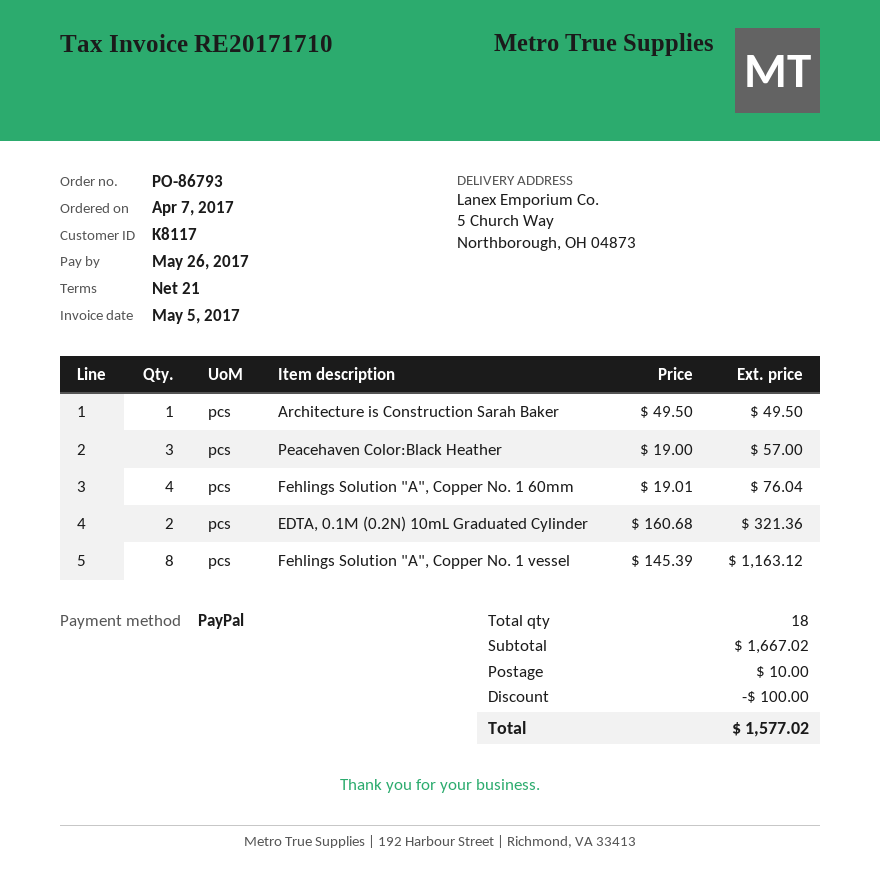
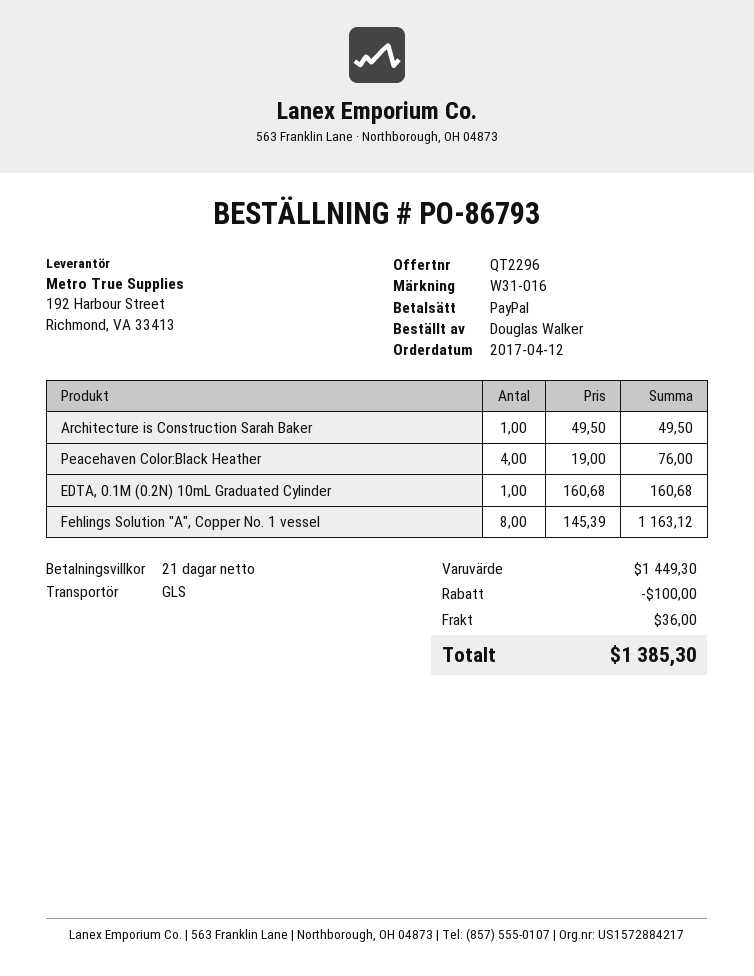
order date: 2017-04-07 -> 2017-04-12
Peacehaven Color:Black Heather: 3 x 19.00 = 57.00 -> 4 x 19.00 = 76.00
Fehlings Solution "A", Copper No. 1 60mm: 4 x 19.01 = 76.04 -> none
EDTA, 0.1M (0.2N) 10mL Graduated Cylinder: 2 x 160.68 = 321.36 -> 1 x 160.68 = 160.68
subtotal: 1667.02 -> 1449.30
shipping: 10.00 -> 36.00
total: 1577.02 -> 1385.30

